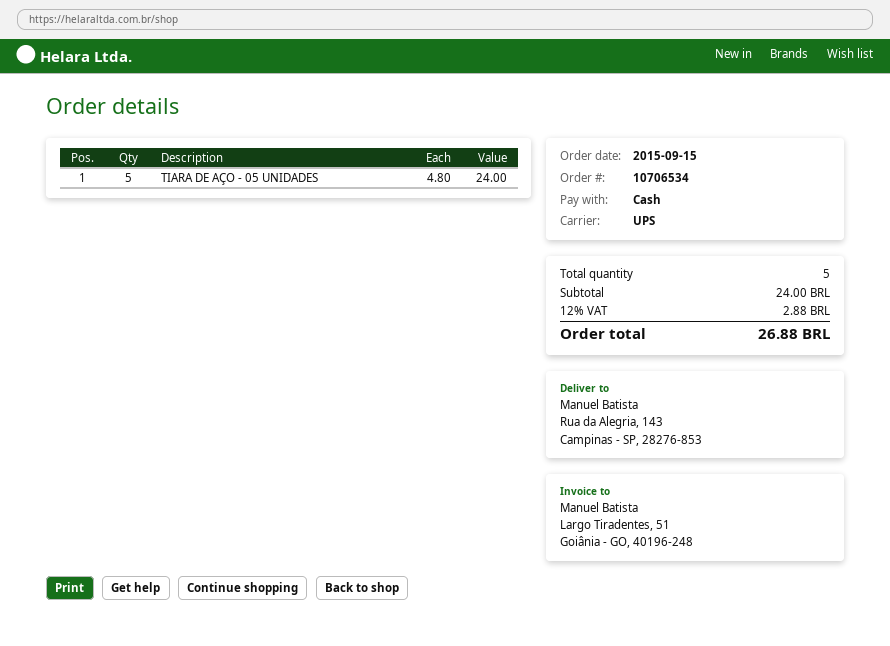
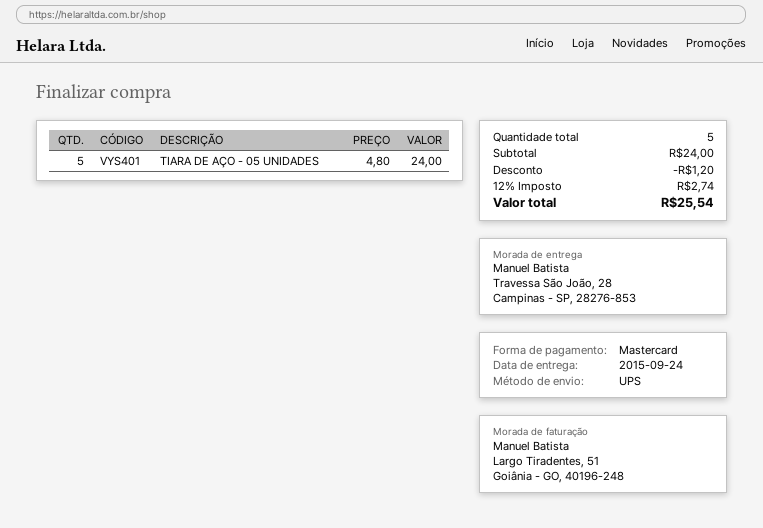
payment method: cash -> Mastercard
ship to: Rua da Alegria, 143, Campinas - SP, 28276-853 -> Travessa São João, 28, Campinas - SP, 28276-853
discount: none -> 1.20
tax: 12% = 2.88 -> 12% = 2.74
total: 26.88 -> 25.54

